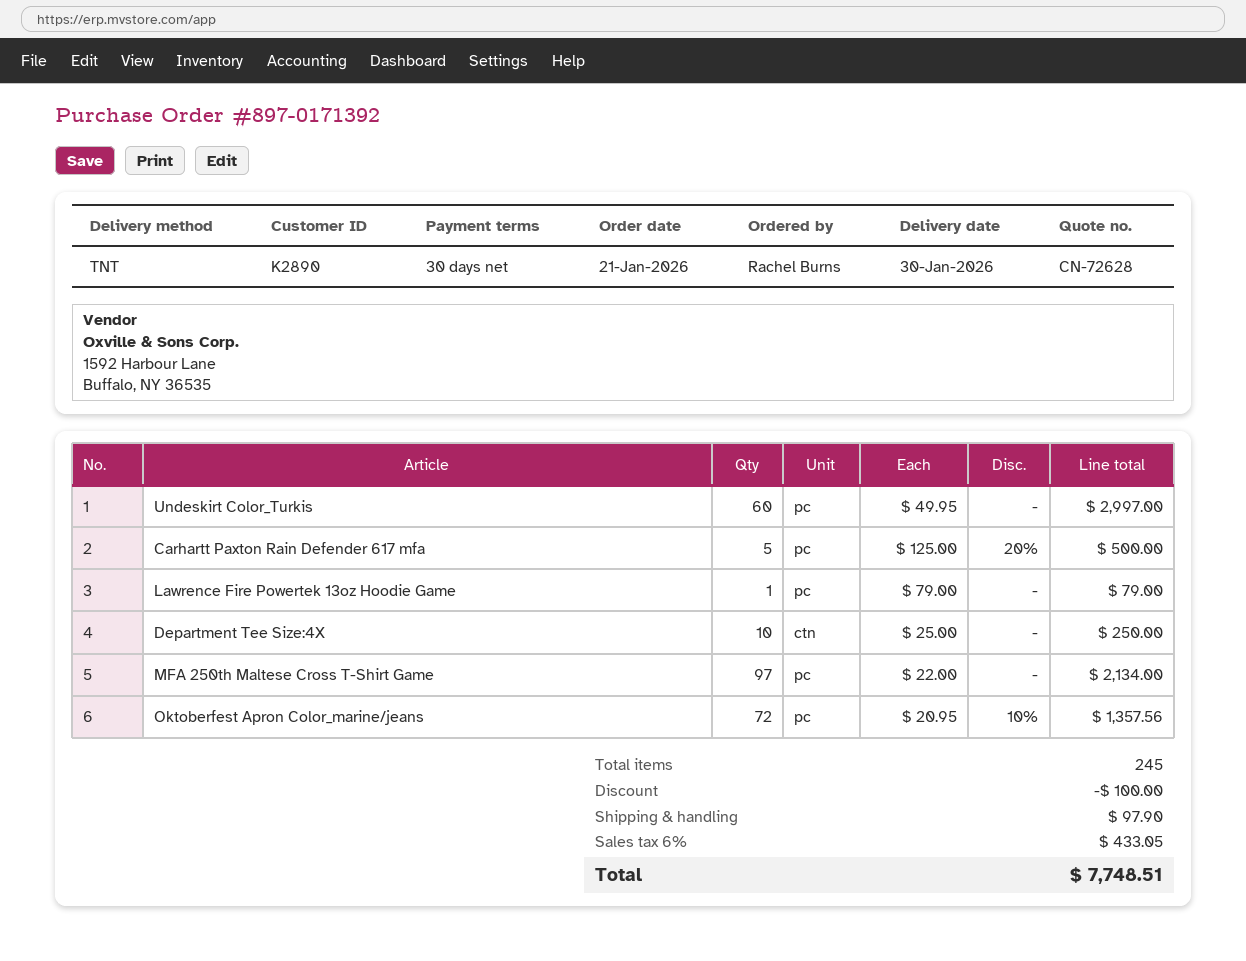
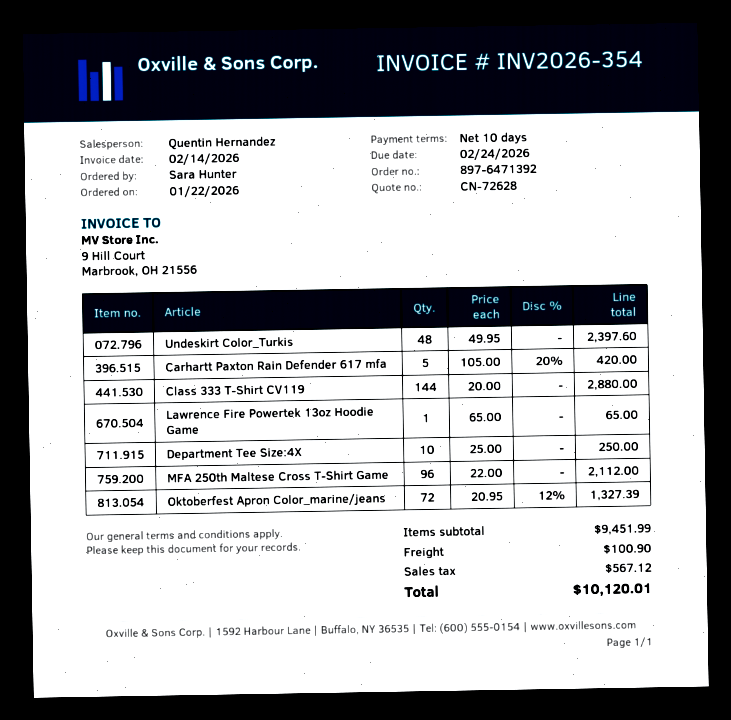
order number: 897-0171392 -> 897-6471392
order date: 2026-01-21 -> 2026-01-22
payment terms: 30 days -> 10 days
ordered by: Rachel Burns -> Sara Hunter
Undeskirt Color_Turkis: 60 x 49.95 = 2997.00 -> 48 x 49.95 = 2397.60
Carhartt Paxton Rain Defender 617 mfa: 5 x 125.00 - 20% = 500.00 -> 5 x 105.00 - 20% = 420.00
Lawrence Fire Powertek 13oz Hoodie Game: 1 x 79.00 = 79.00 -> 1 x 65.00 = 65.00
MFA 250th Maltese Cross T-Shirt Game: 97 x 22.00 = 2134.00 -> 96 x 22.00 = 2112.00
Oktoberfest Apron Color_marine/jeans: 72 x 20.95 - 10% = 1357.56 -> 72 x 20.95 - 12% = 1327.39
Class 333 T-Shirt CV119: none -> 144 x 20.00 = 2880.00
discount: 100.00 -> none
shipping: 97.90 -> 100.90
tax: 433.05 -> 567.12
total: 7748.51 -> 10120.01

